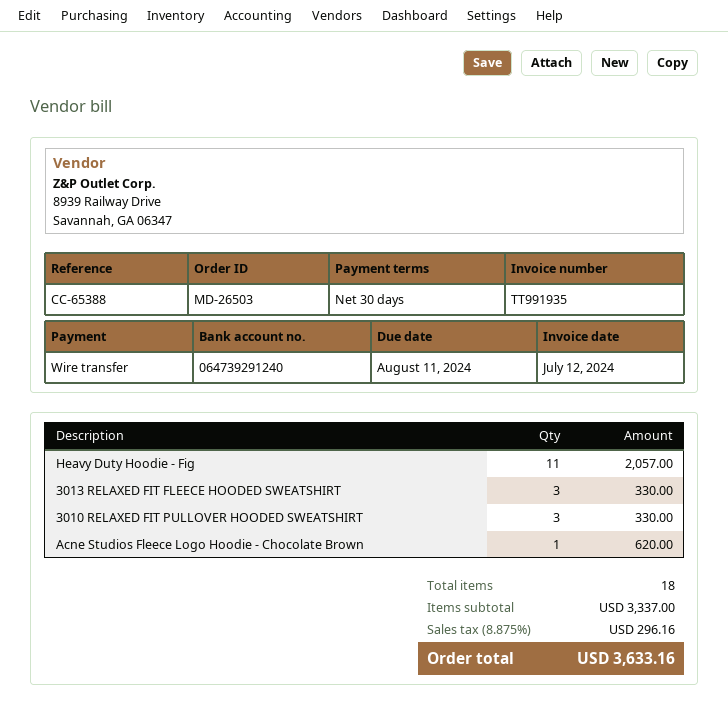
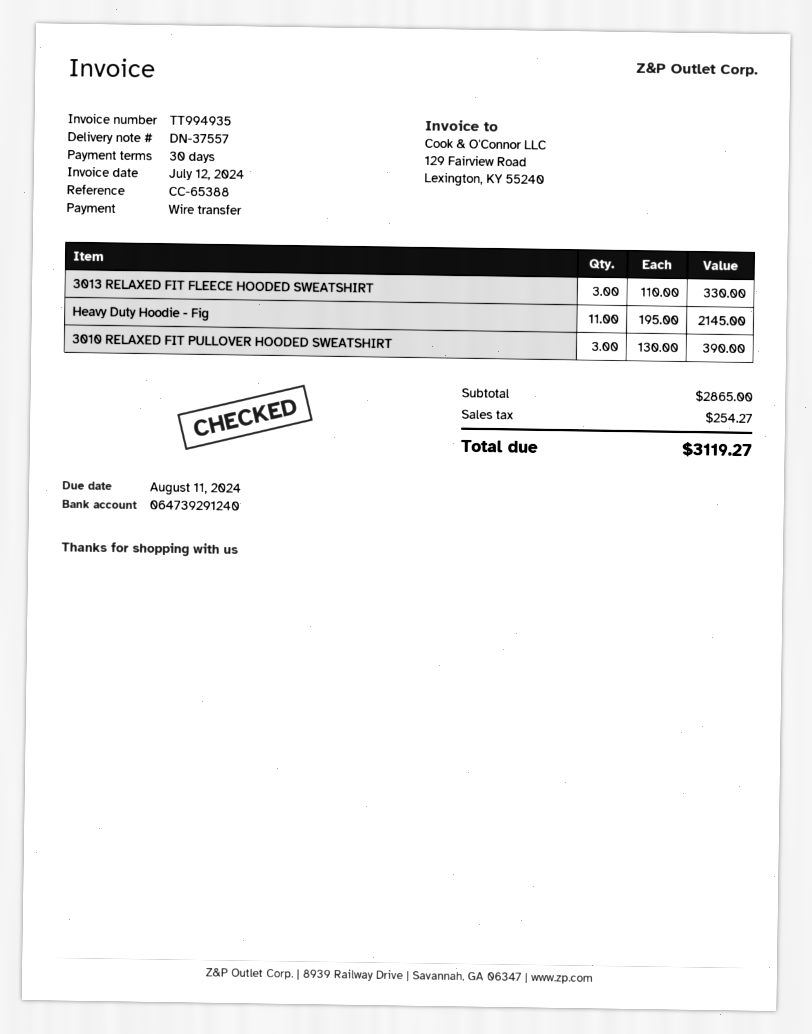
invoice number: TT991935 -> TT994935
Heavy Duty Hoodie - Fig: 11 for 2057.00 -> 11 for 2145.00
3010 RELAXED FIT PULLOVER HOODED SWEATSHIRT: 3 for 330.00 -> 3 for 390.00
Acne Studios Fleece Logo Hoodie - Chocolate Brown: 1 for 620.00 -> none
subtotal: 3337.00 -> 2865.00
tax: 296.16 -> 254.27
total: 3633.16 -> 3119.27

